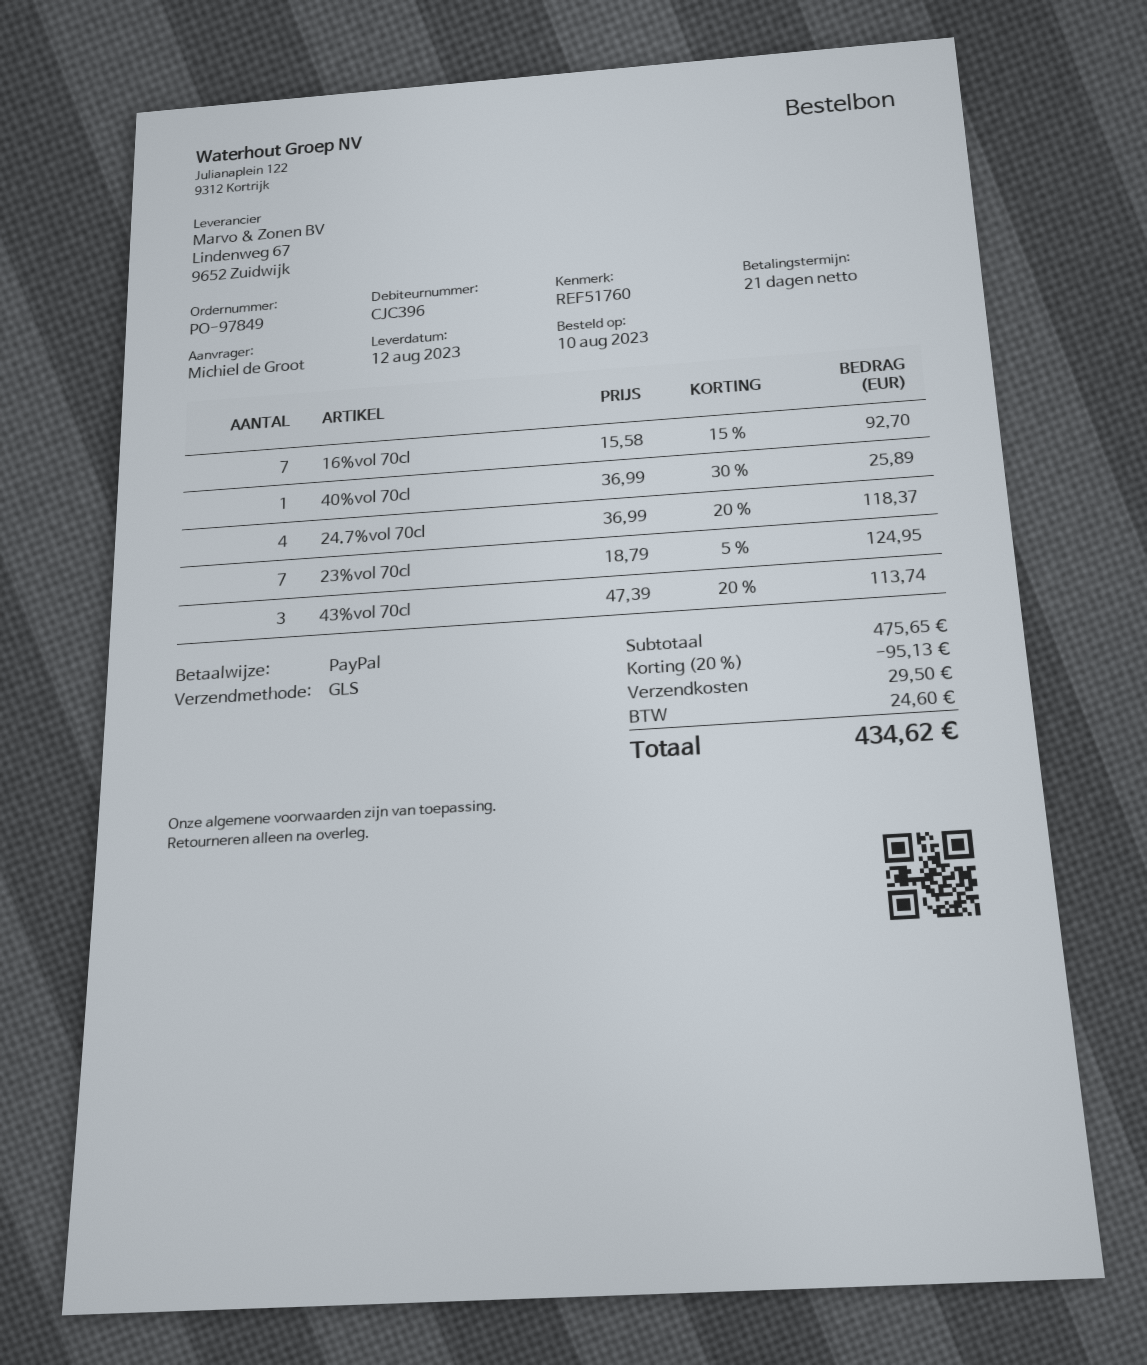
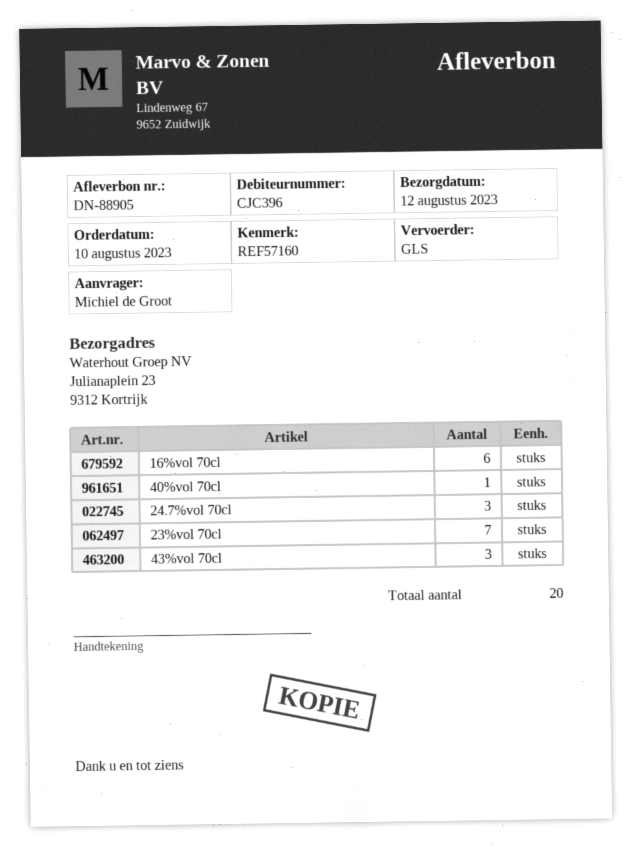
reference: REF51760 -> REF57160
16%vol 70cl: 7 -> 6
24.7%vol 70cl: 4 -> 3

